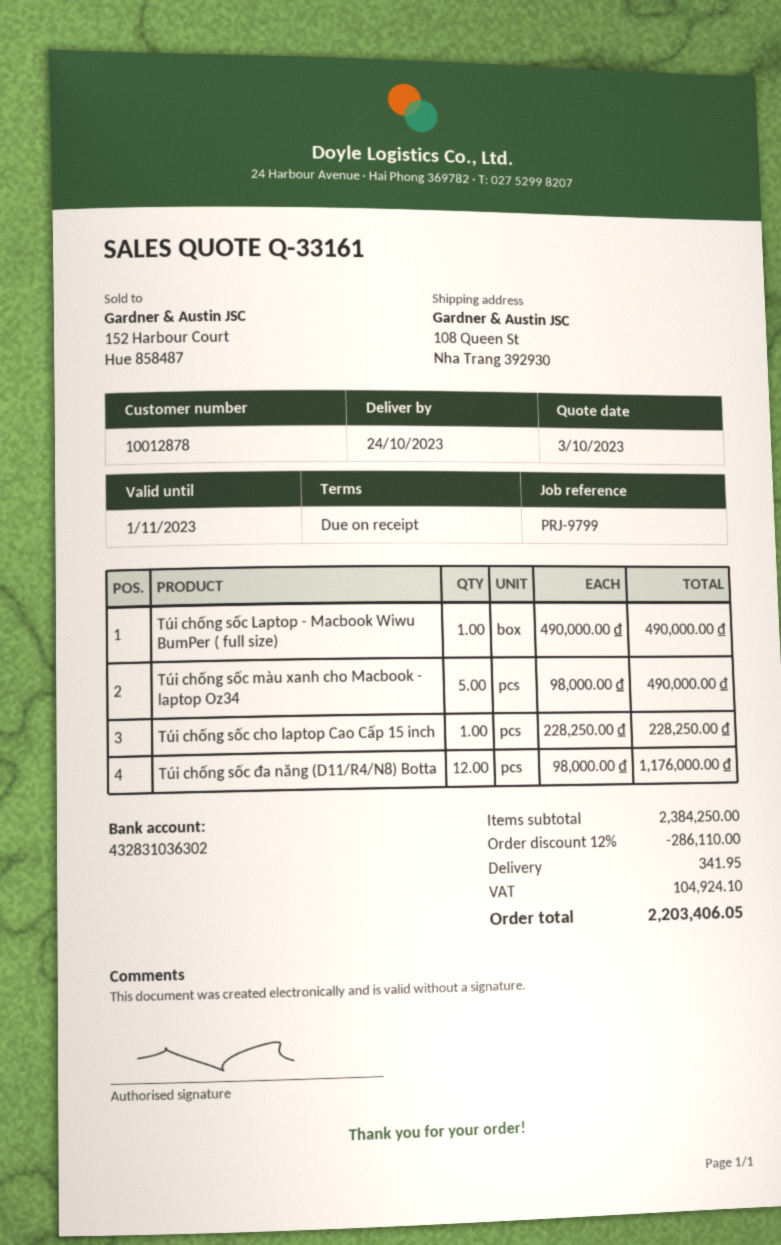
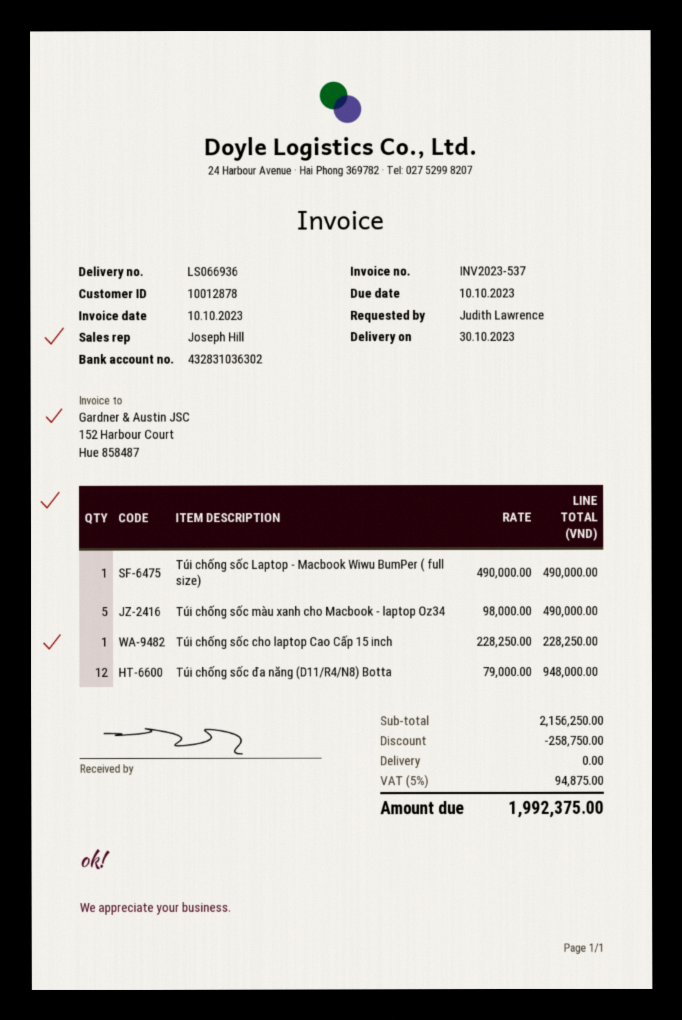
delivery date: 2023-10-24 -> 2023-10-30
Túi chống sốc đa năng (D11/R4/N8) Botta: 12 x 98000.00 = 1176000.00 -> 12 x 79000.00 = 948000.00
subtotal: 2384250.00 -> 2156250.00
discount: 286110.00 -> 258750.00
shipping: 341.95 -> 0.00
tax: 104924.10 -> 94875.00
total: 2203406.05 -> 1992375.00

